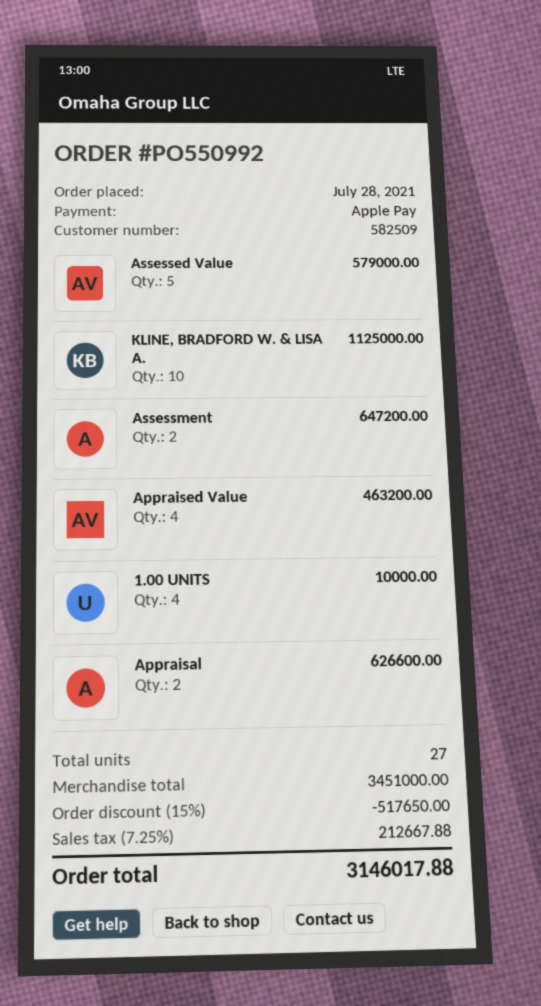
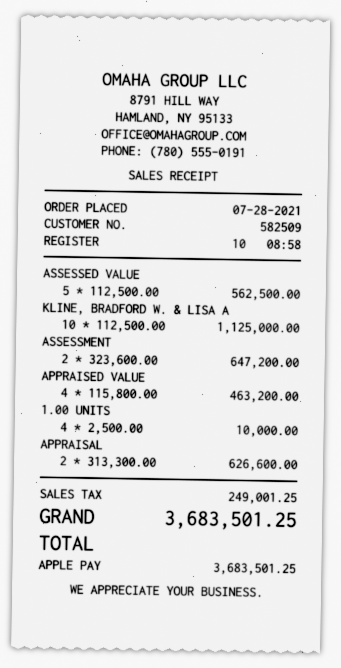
Assessed Value: 5 for 579000.00 -> 5 for 562500.00
discount: 15% = 517650.00 -> none
tax: 212667.88 -> 249001.25
total: 3146017.88 -> 3683501.25

